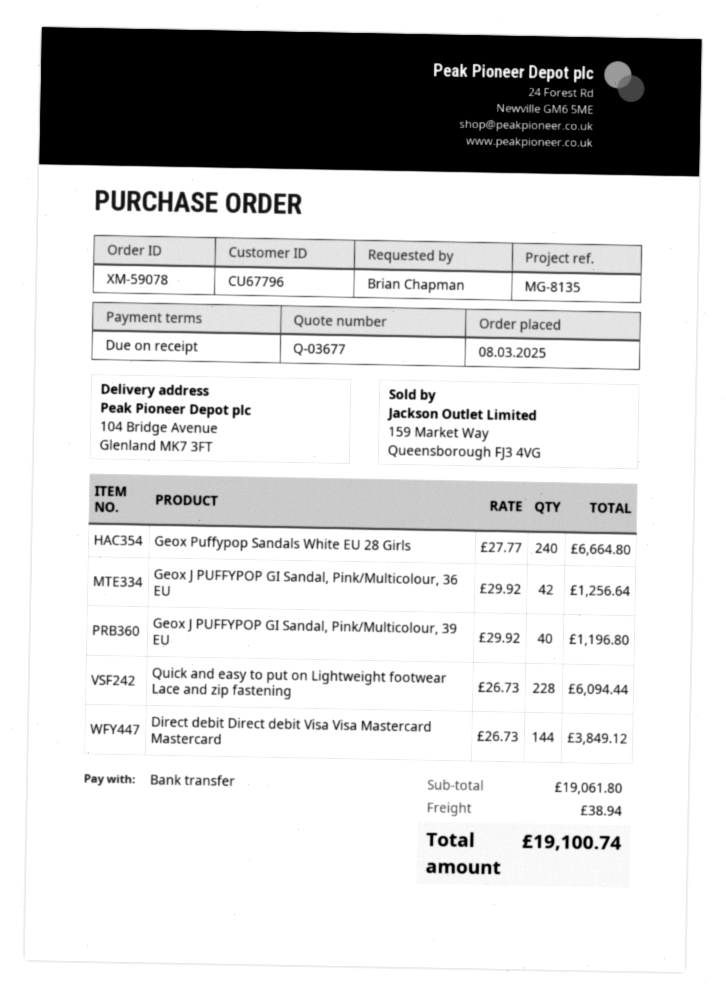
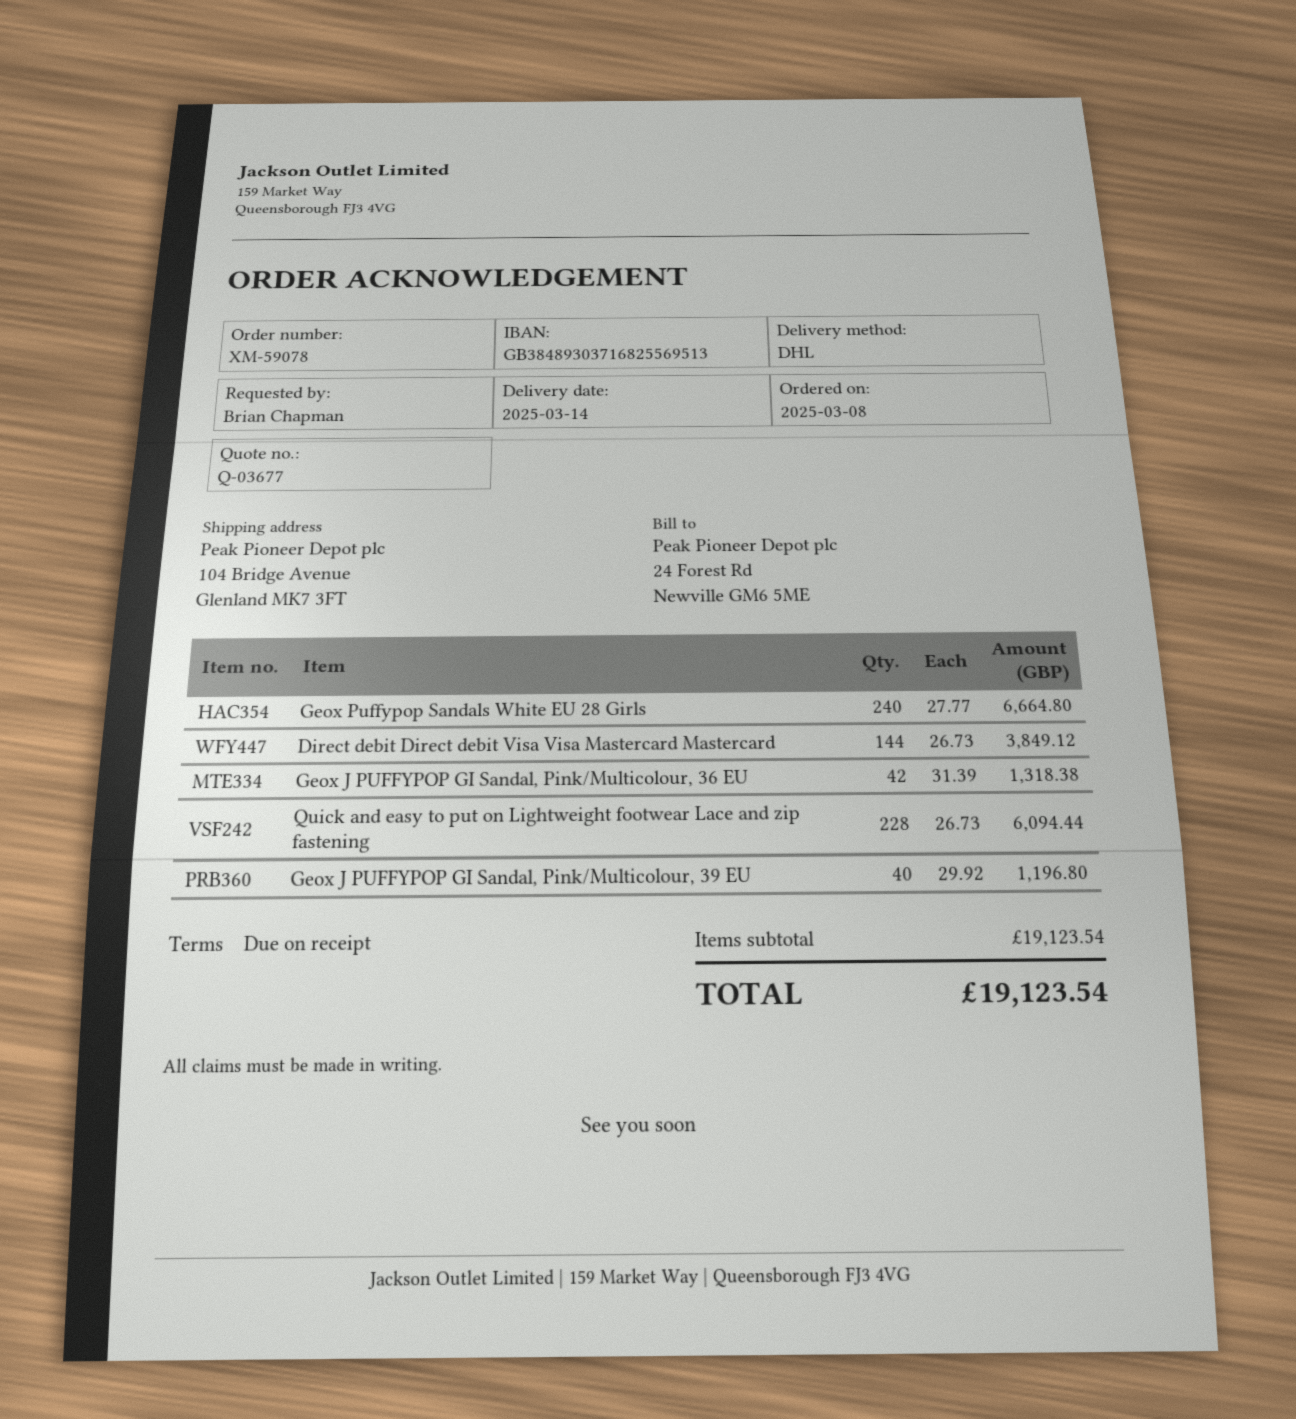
Geox J PUFFYPOP GI Sandal, Pink/Multicolour, 36 EU: 42 x 29.92 = 1256.64 -> 42 x 31.39 = 1318.38
subtotal: 19061.80 -> 19123.54
shipping: 38.94 -> none
total: 19100.74 -> 19123.54

